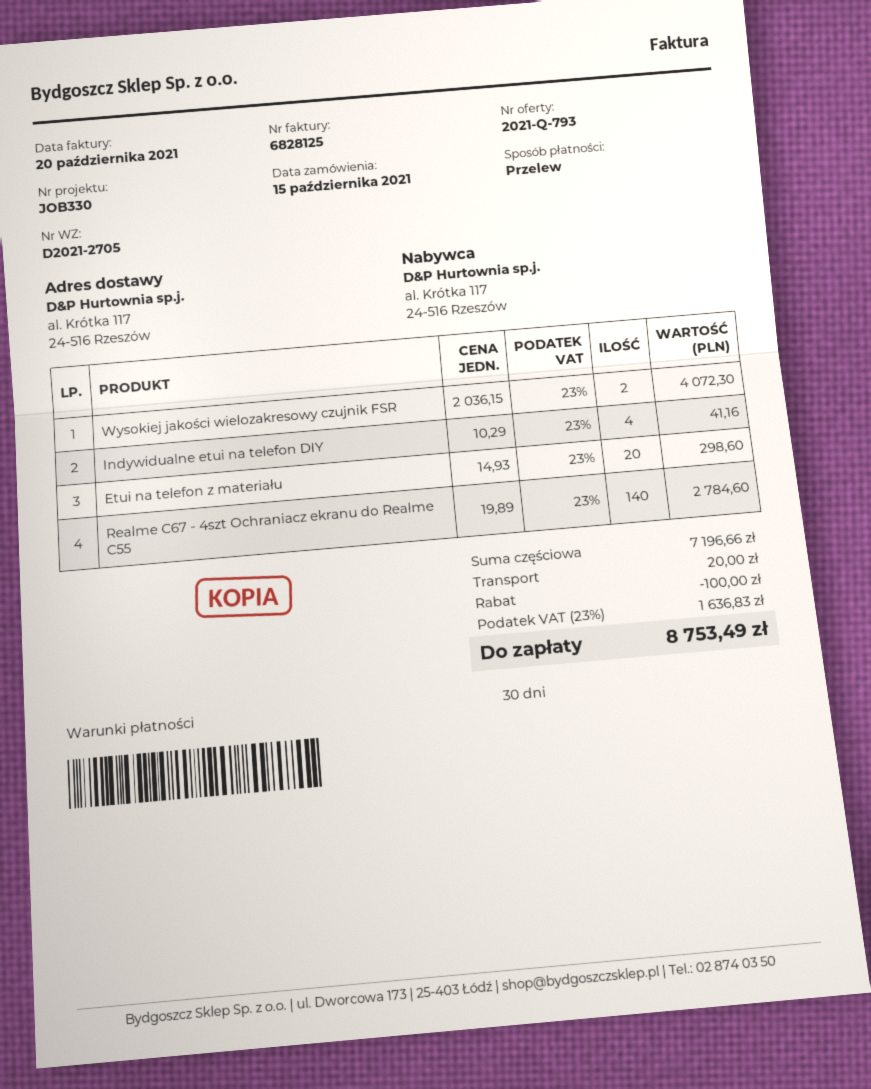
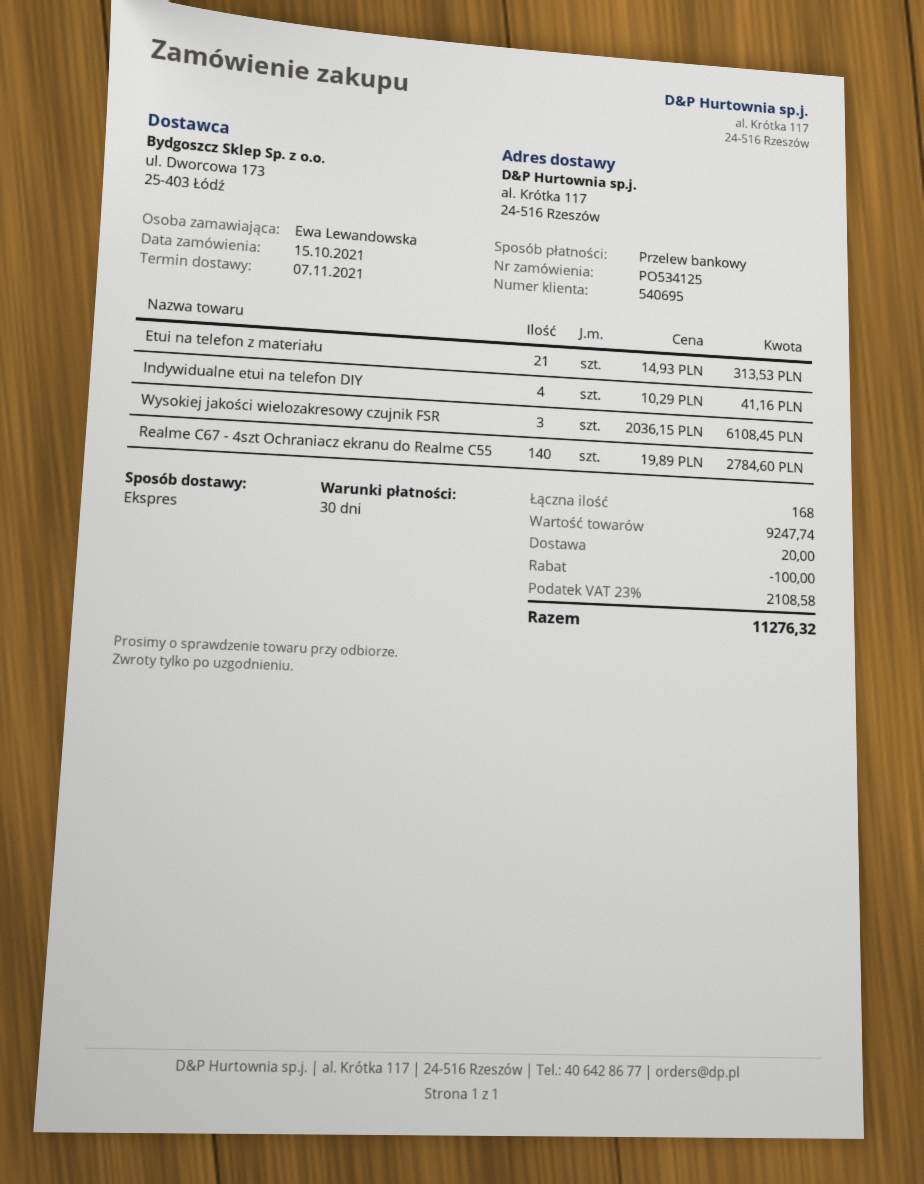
Wysokiej jakości wielozakresowy czujnik FSR: 2 x 2036.15 = 4072.30 -> 3 x 2036.15 = 6108.45
Etui na telefon z materiału: 20 x 14.93 = 298.60 -> 21 x 14.93 = 313.53
subtotal: 7196.66 -> 9247.74
tax: 23% = 1636.83 -> 23% = 2108.58
total: 8753.49 -> 11276.32

